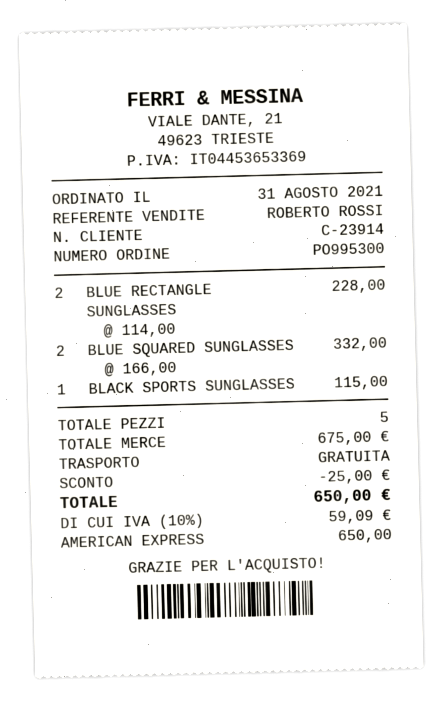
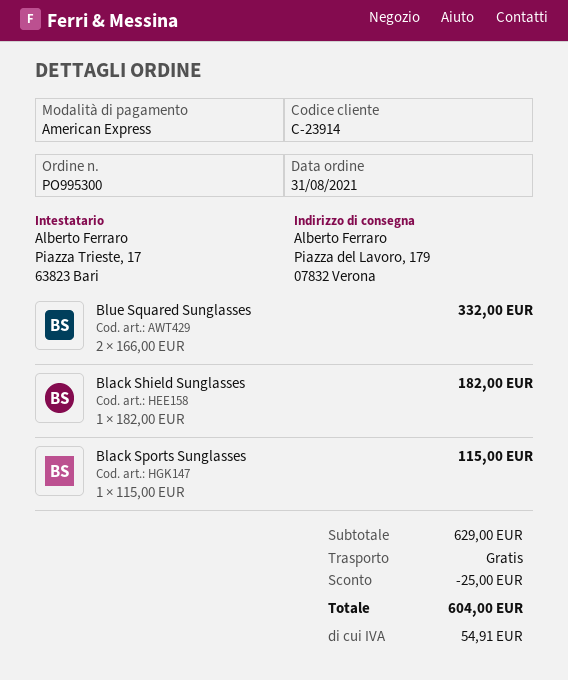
BLUE RECTANGLE SUNGLASSES: 2 x 114.00 = 228.00 -> none
Black Shield Sunglasses: none -> 1 x 182.00 = 182.00
subtotal: 675.00 -> 629.00
tax: 59.09 -> 54.91
total: 650.00 -> 604.00

